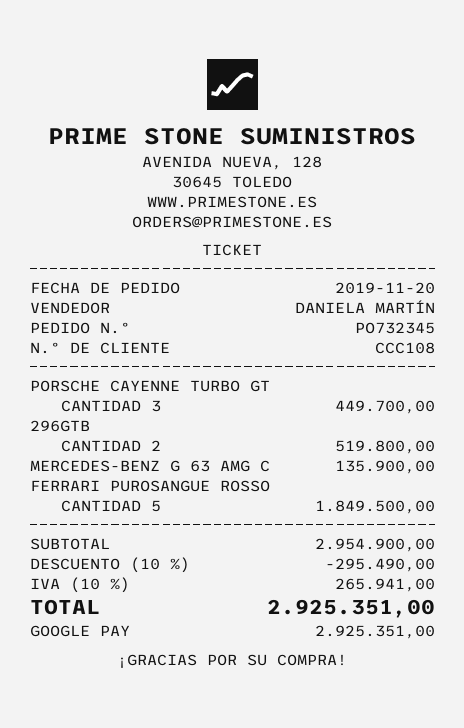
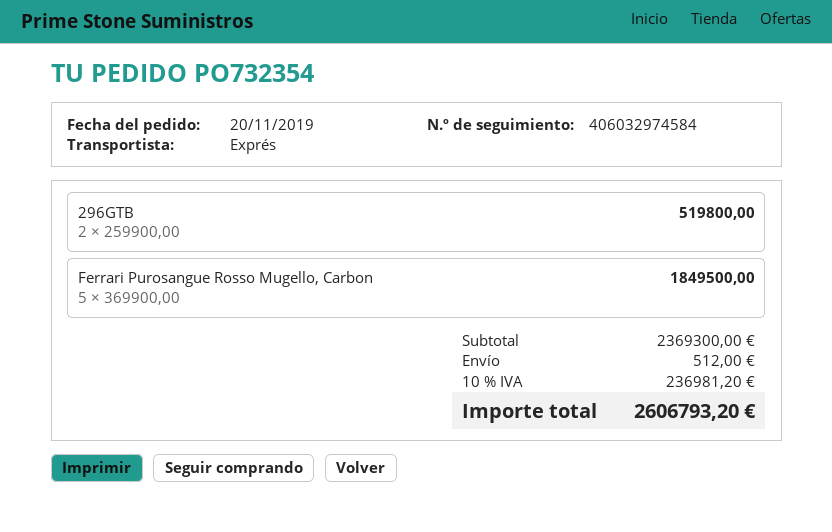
order number: PO732345 -> PO732354
PORSCHE CAYENNE TURBO GT: 3 for 449700.00 -> none
MERCEDES-BENZ G 63 AMG C: 1 for 135900.00 -> none
subtotal: 2954900.00 -> 2369300.00
discount: 10% = 295490.00 -> none
shipping: none -> 512.00
tax: 10% = 265941.00 -> 10% = 236981.20
total: 2925351.00 -> 2606793.20

